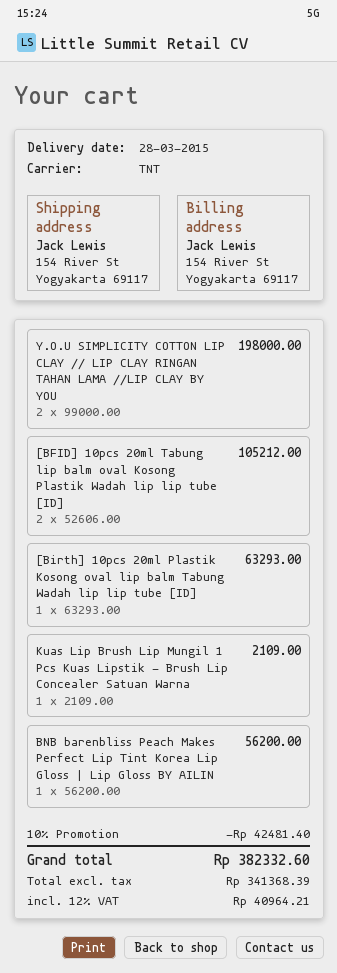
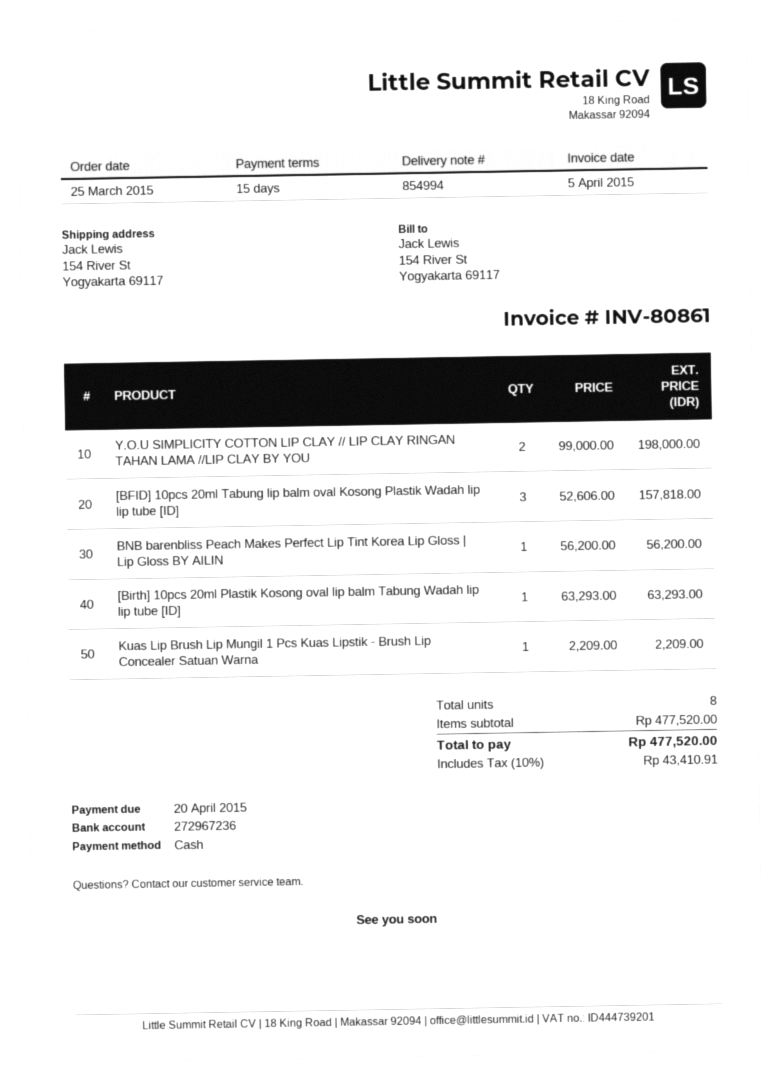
[BFID] 10pcs 20ml Tabung lip balm oval Kosong Plastik Wadah lip lip tube [ID]: 2 x 52606.00 = 105212.00 -> 3 x 52606.00 = 157818.00
Kuas Lip Brush Lip Mungil 1 Pcs Kuas Lipstik - Brush Lip Concealer Satuan Warna: 1 x 2109.00 = 2109.00 -> 1 x 2209.00 = 2209.00
discount: 10% = 42481.40 -> none
tax: 12% = 40964.21 -> 10% = 43410.91
total: 382332.60 -> 477520.00

